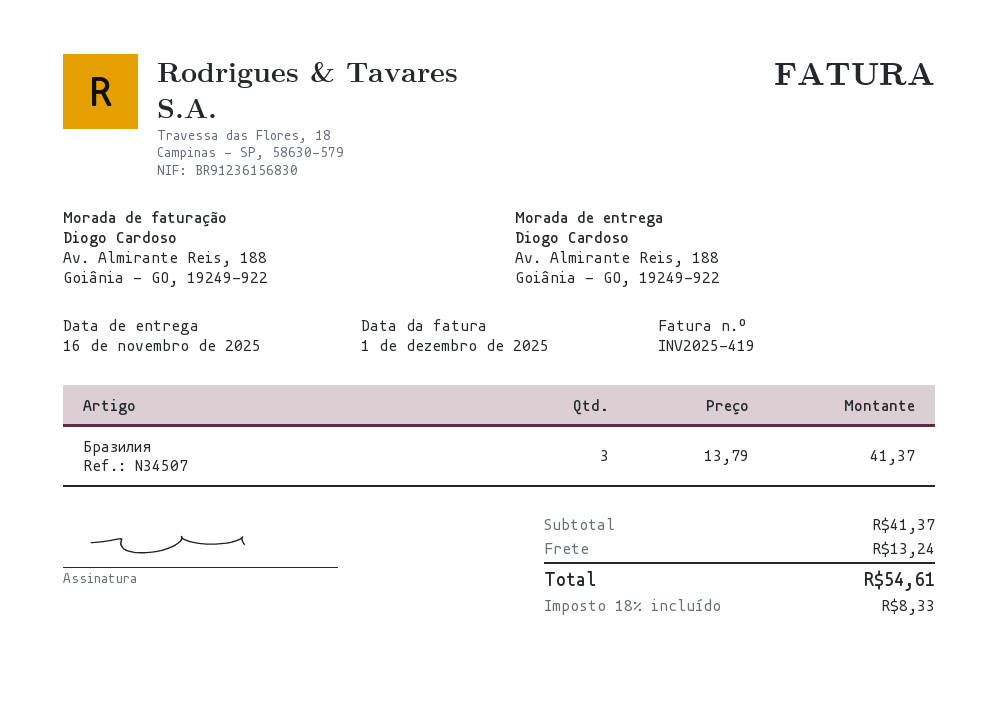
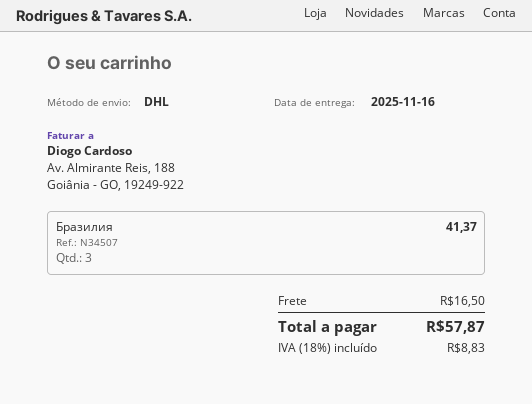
shipping: 13.24 -> 16.50
tax: 18% = 8.33 -> 18% = 8.83
total: 54.61 -> 57.87

